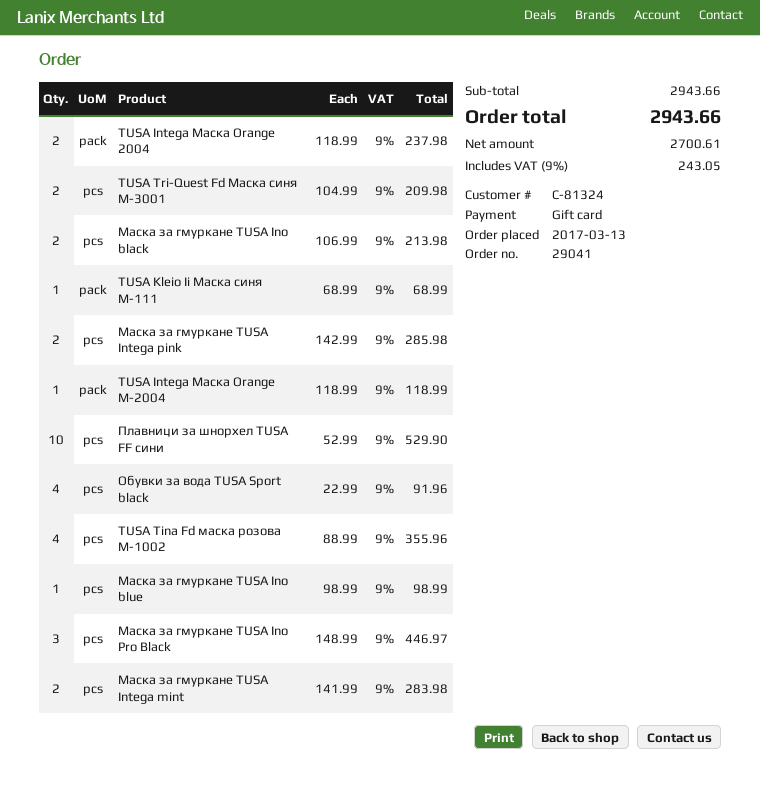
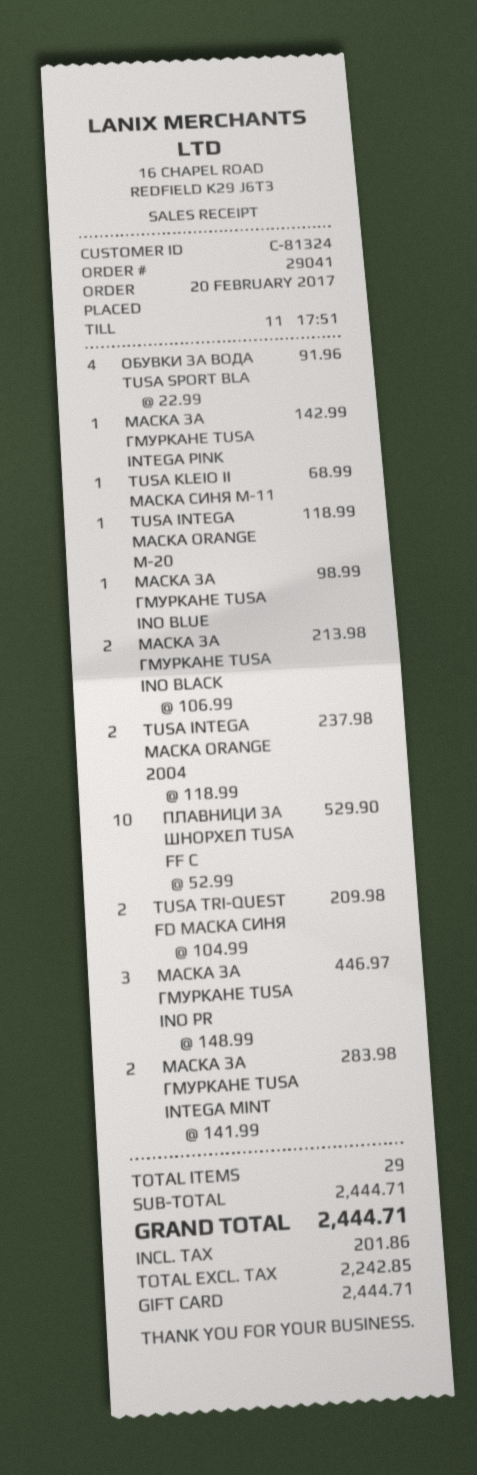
order date: 2017-03-13 -> 2017-02-20
Маска за гмуркане TUSA Intega pink: 2 x 142.99 = 285.98 -> 1 x 142.99 = 142.99
TUSA Tina Fd маска розова M-1002: 4 x 88.99 = 355.96 -> none
subtotal: 2943.66 -> 2444.71
net: 2700.61 -> 2242.85
tax: 243.05 -> 201.86
total: 2943.66 -> 2444.71

